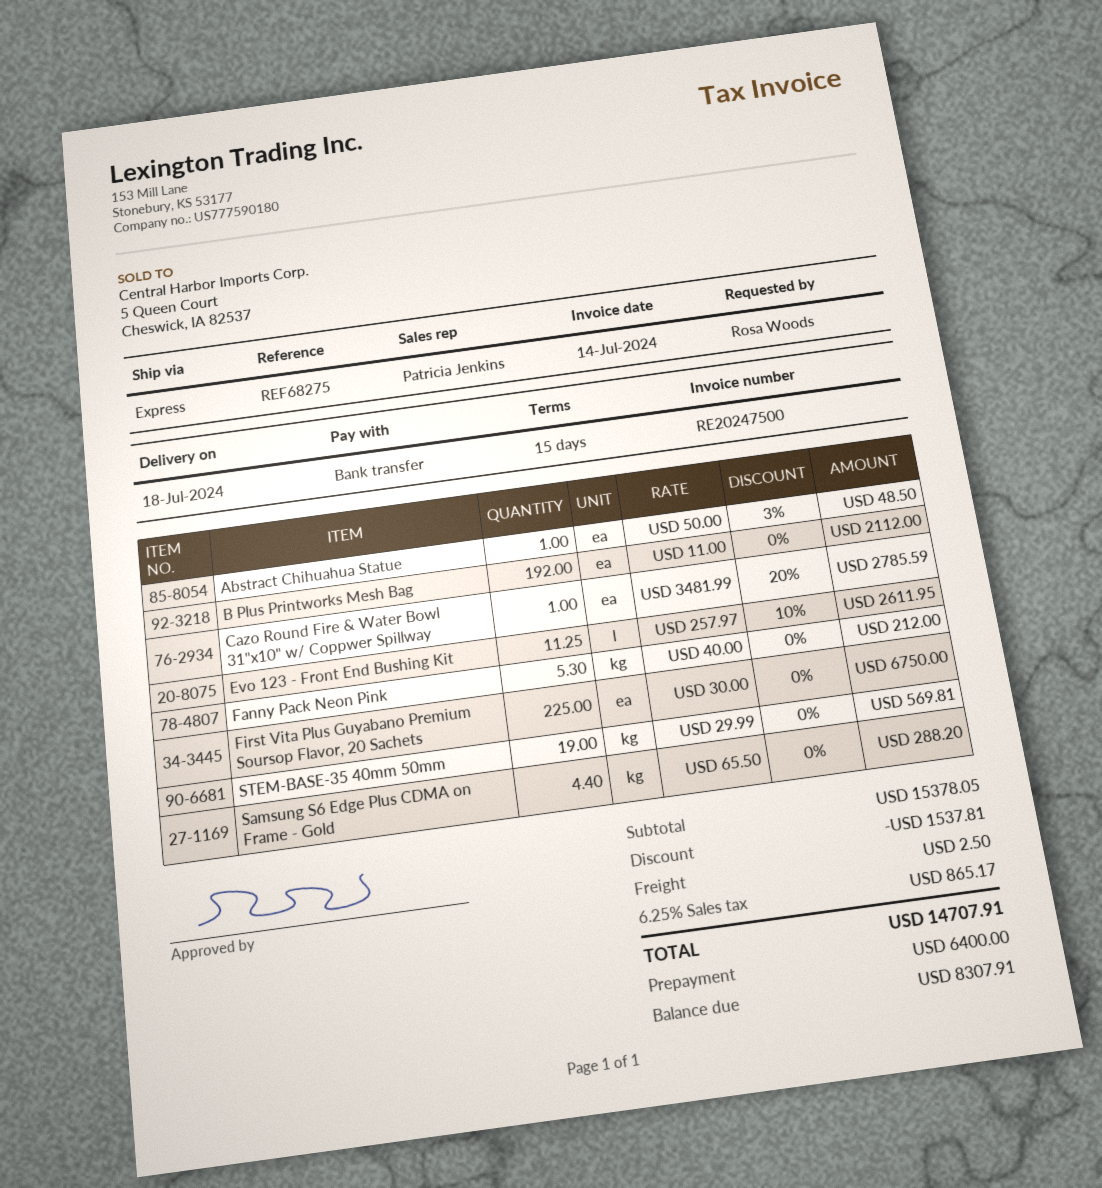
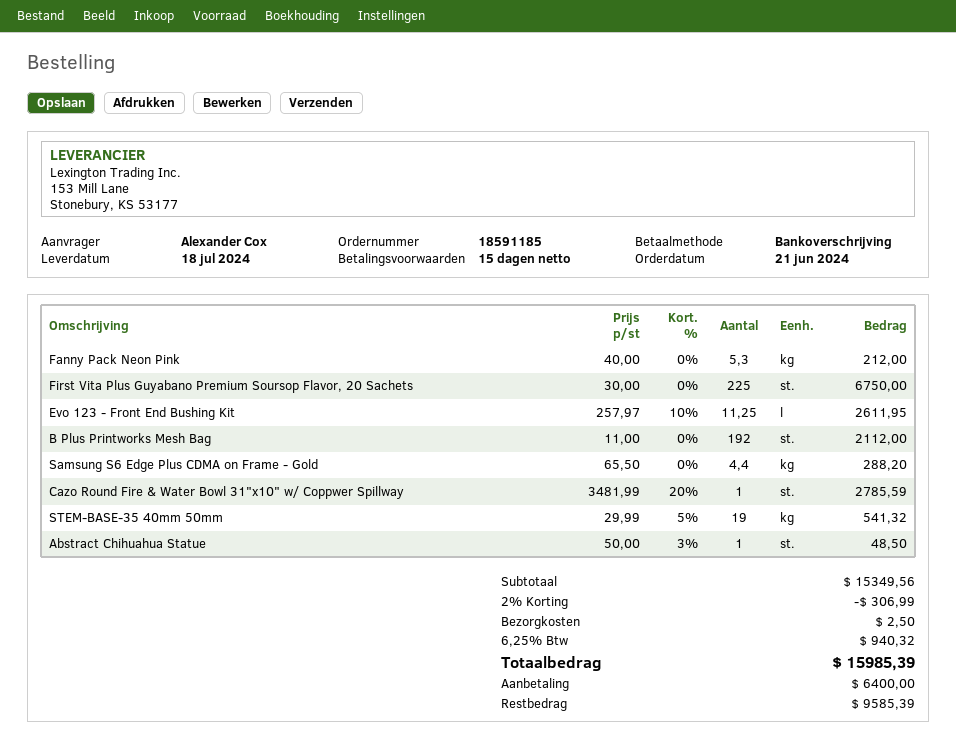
ordered by: Rosa Woods -> Alexander Cox
STEM-BASE-35 40mm 50mm: 19 x 29.99 = 569.81 -> 19 x 29.99 - 5% = 541.32
subtotal: 15378.05 -> 15349.56
discount: 1537.81 -> 306.99
tax: 6.25% = 865.17 -> 6.25% = 940.32
total: 14707.91 -> 15985.39
balance: 8307.91 -> 9585.39

